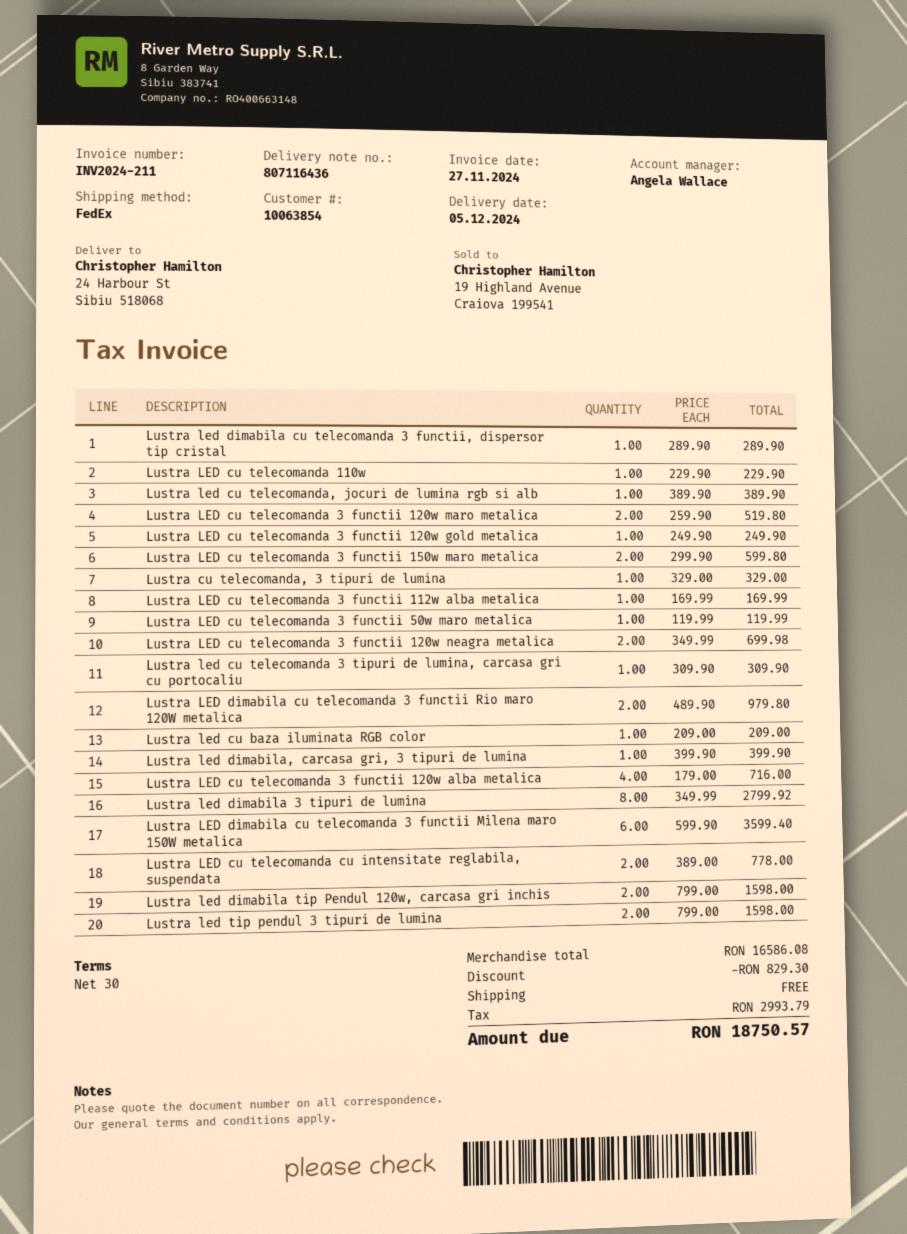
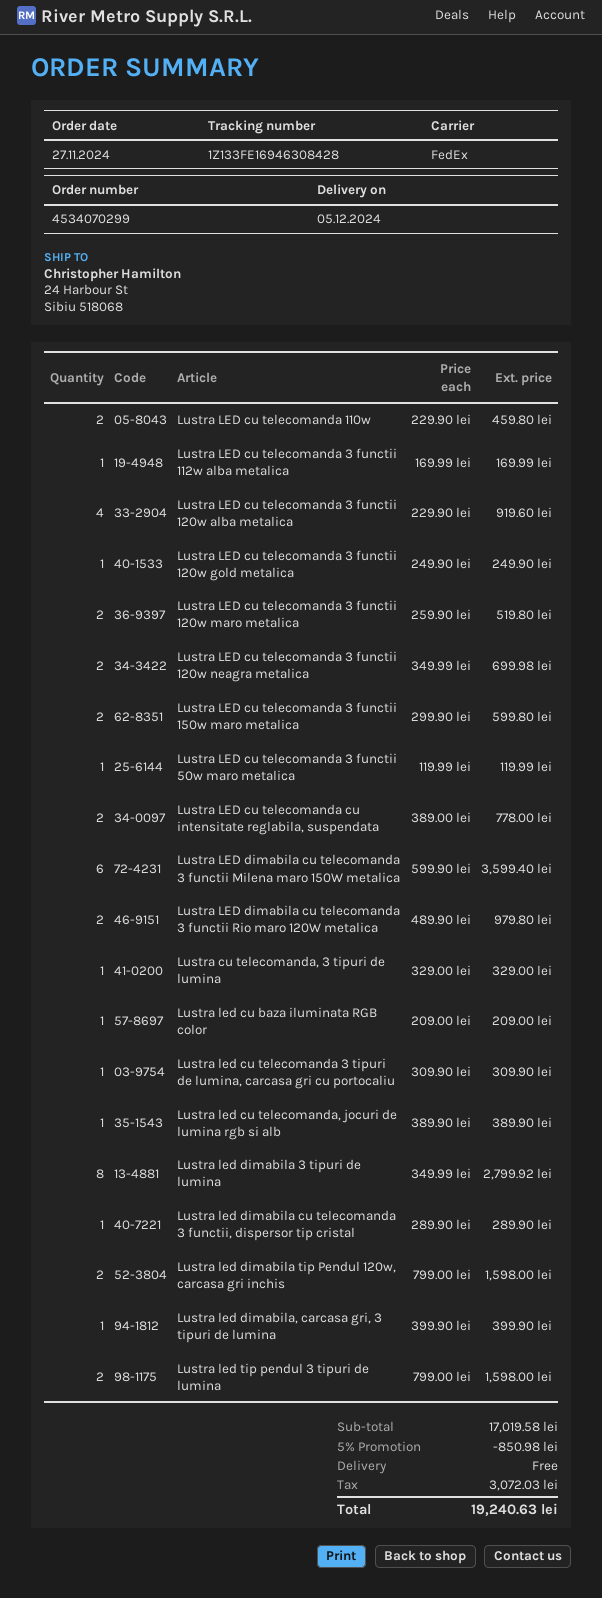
Lustra LED cu telecomanda 110w: 1 x 229.90 = 229.90 -> 2 x 229.90 = 459.80
Lustra LED cu telecomanda 3 functii 120w alba metalica: 4 x 179.00 = 716.00 -> 4 x 229.90 = 919.60
subtotal: 16586.08 -> 17019.58
discount: 829.30 -> 850.98
tax: 2993.79 -> 3072.03
total: 18750.57 -> 19240.63

